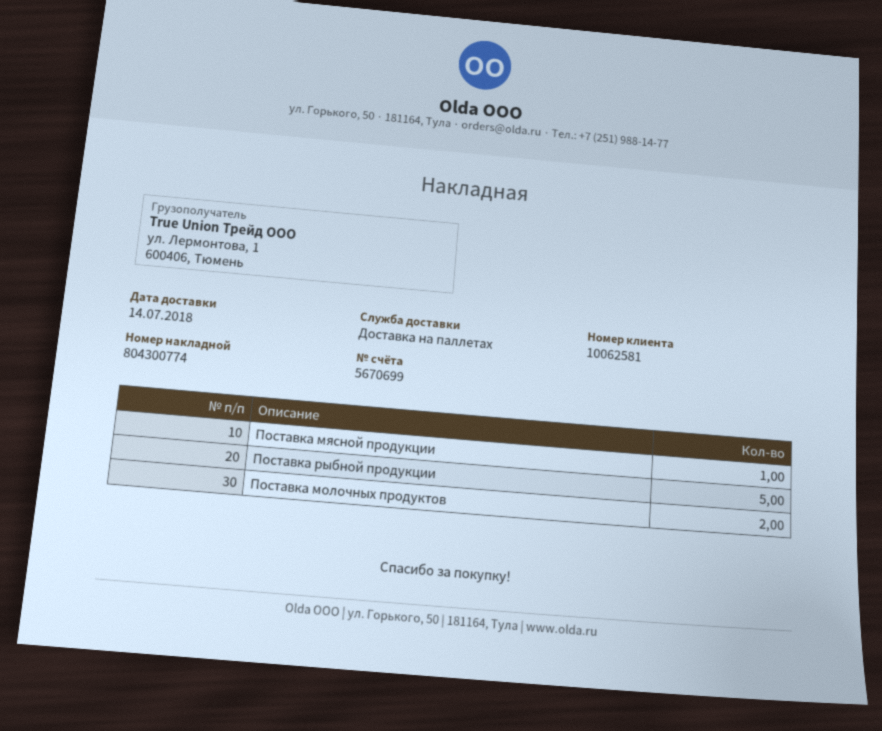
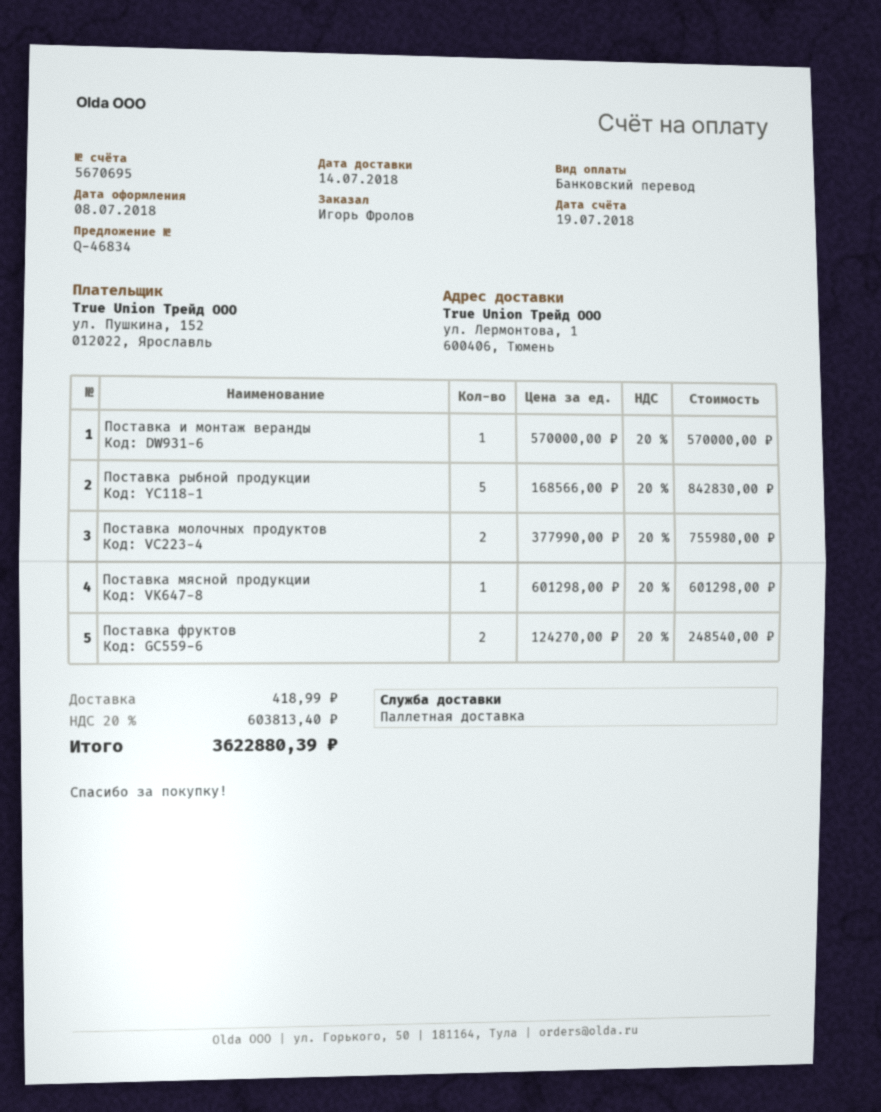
invoice number: 5670699 -> 5670695
Поставка и монтаж веранды: none -> 1
Поставка фруктов: none -> 2

